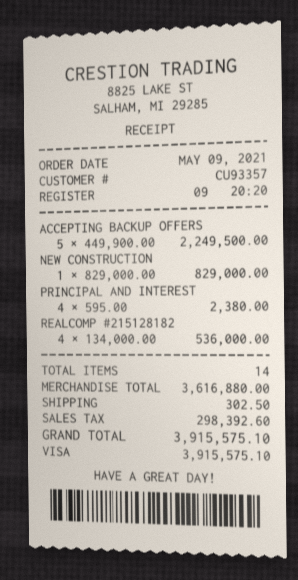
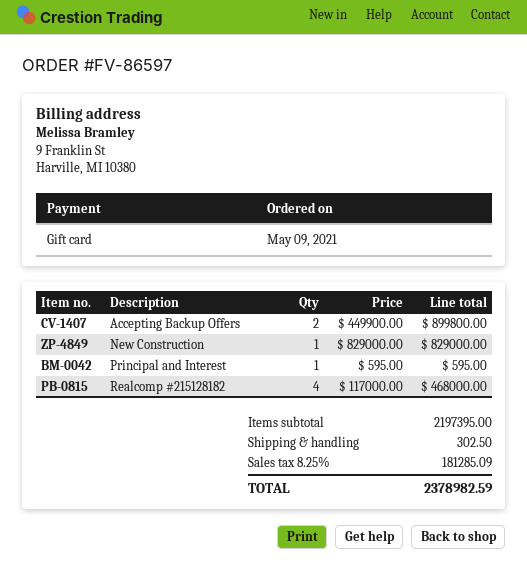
payment method: Visa -> gift card
ACCEPTING BACKUP OFFERS: 5 x 449900.00 = 2249500.00 -> 2 x 449900.00 = 899800.00
PRINCIPAL AND INTEREST: 4 x 595.00 = 2380.00 -> 1 x 595.00 = 595.00
REALCOMP #215128182: 4 x 134000.00 = 536000.00 -> 4 x 117000.00 = 468000.00
subtotal: 3616880.00 -> 2197395.00
tax: 298392.60 -> 181285.09
total: 3915575.10 -> 2378982.59

